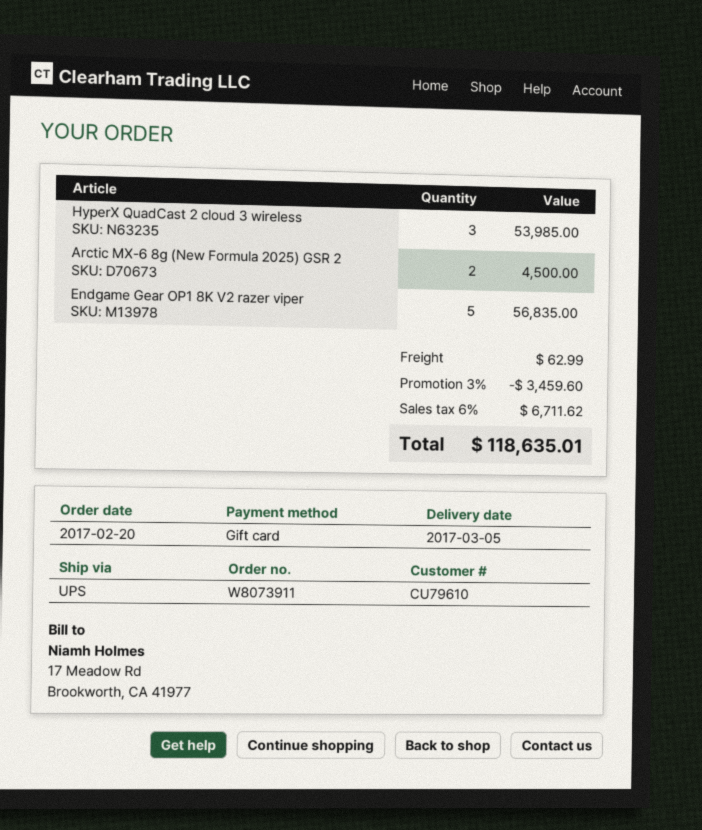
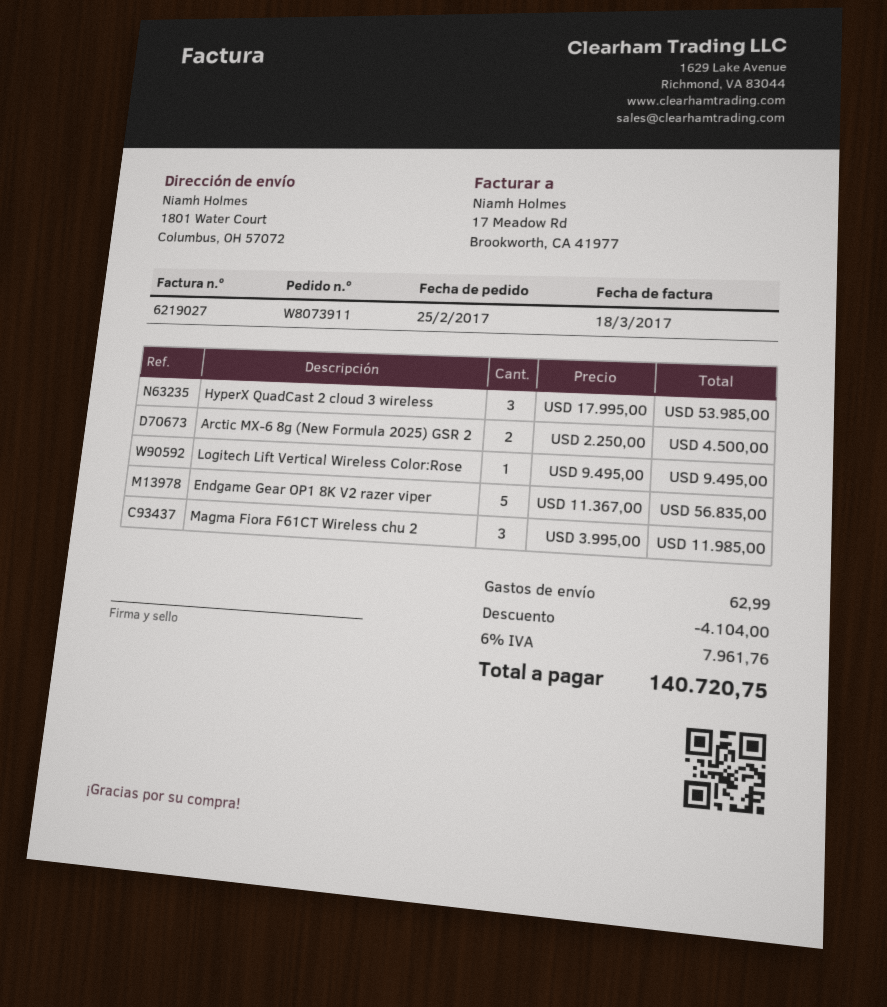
order date: 2017-02-20 -> 2017-02-25
Logitech Lift Vertical Wireless Color:Rose: none -> 1 for 9495.00
Magma Fiora F61CT Wireless chu 2: none -> 3 for 11985.00
discount: 3459.60 -> 4104.00
tax: 6% = 6711.62 -> 6% = 7961.76
total: 118635.01 -> 140720.75

